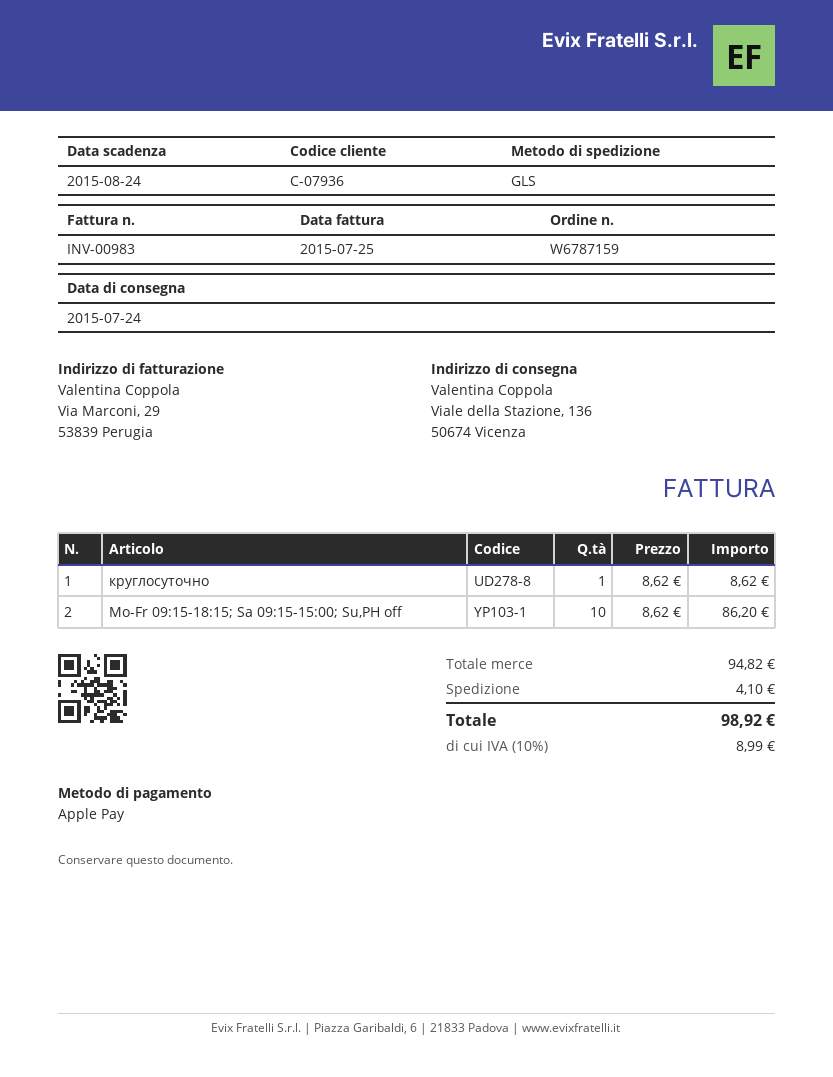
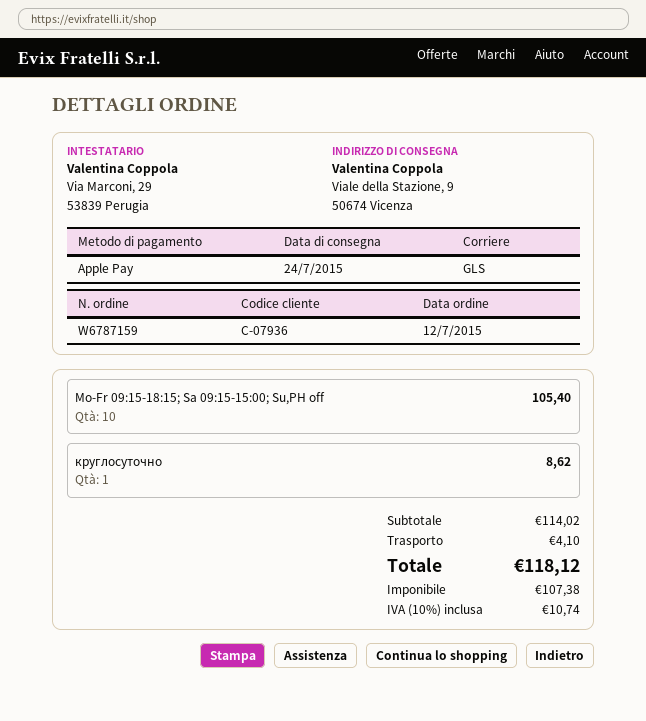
ship to: Viale della Stazione, 136, 50674 Vicenza -> Viale della Stazione, 9, 50674 Vicenza
Mo-Fr 09:15-18:15; Sa 09:15-15:00; Su,PH off: 10 for 86.20 -> 10 for 105.40
subtotal: 94.82 -> 114.02
tax: 10% = 8.99 -> 10% = 10.74
total: 98.92 -> 118.12

